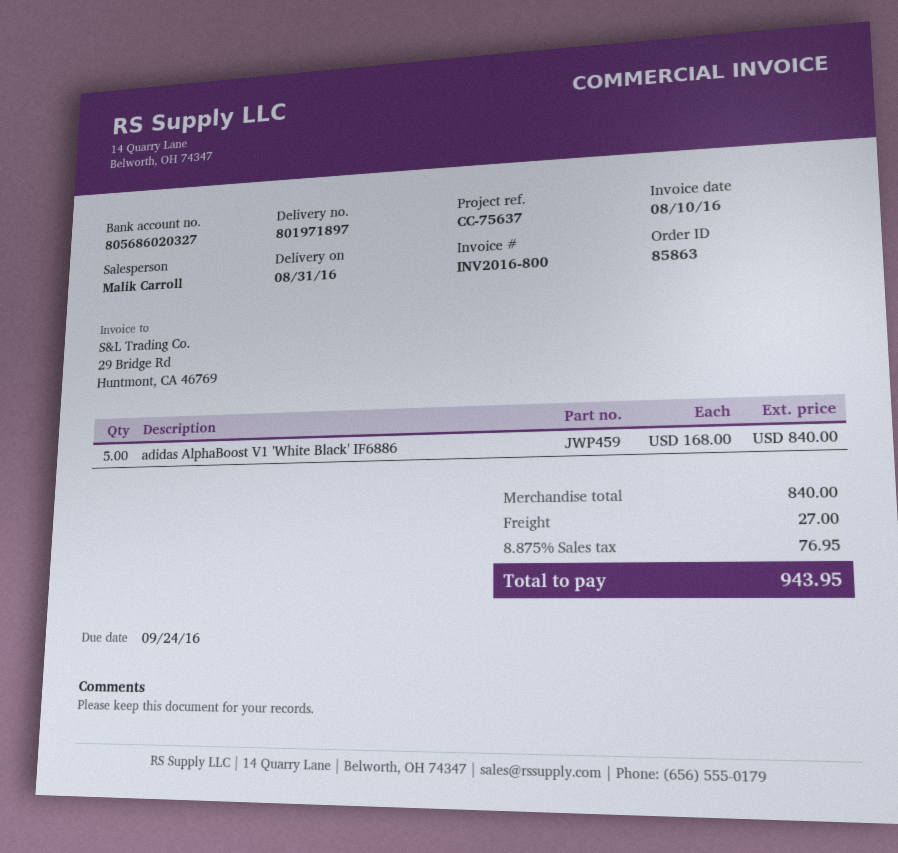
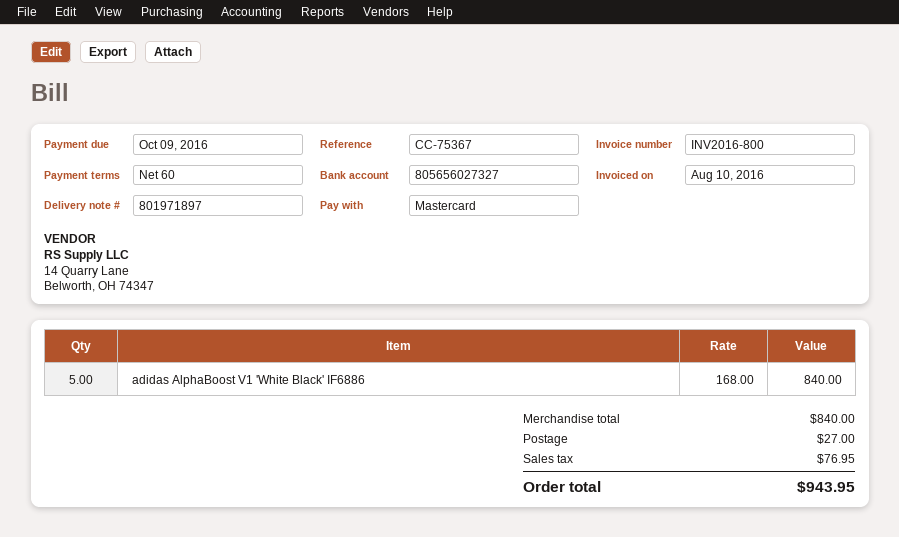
due date: 2016-09-24 -> 2016-10-09
reference: CC-75637 -> CC-75367
bank account: 805686020327 -> 805656027327

